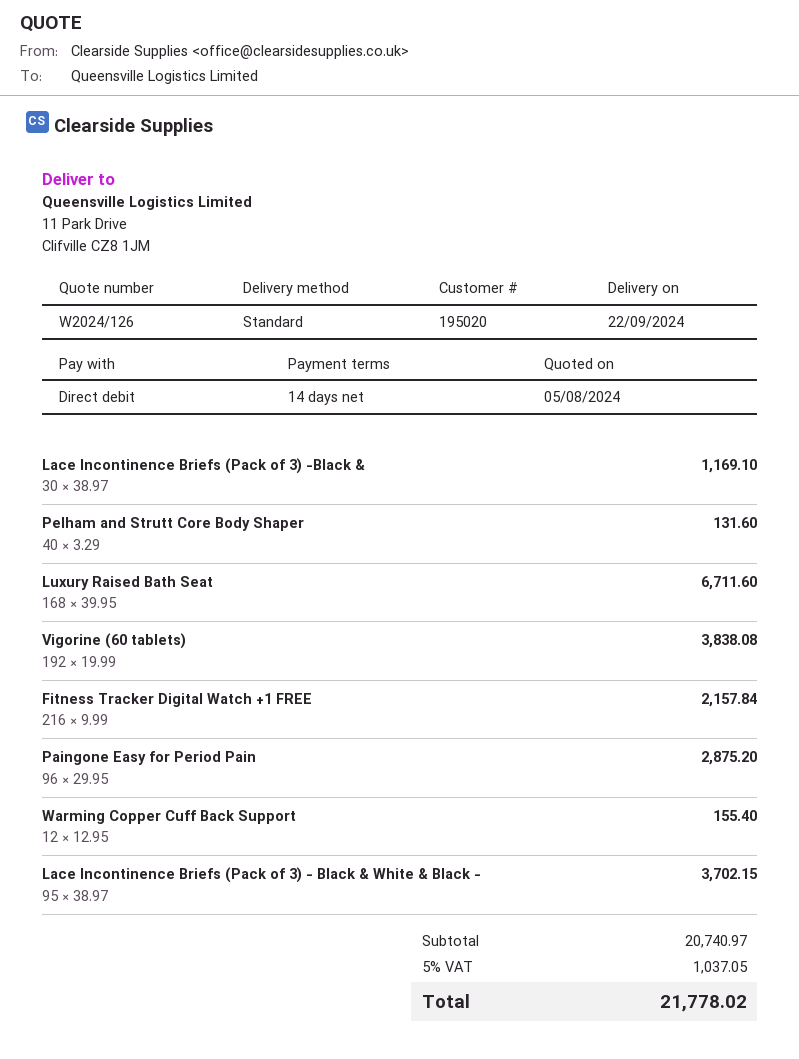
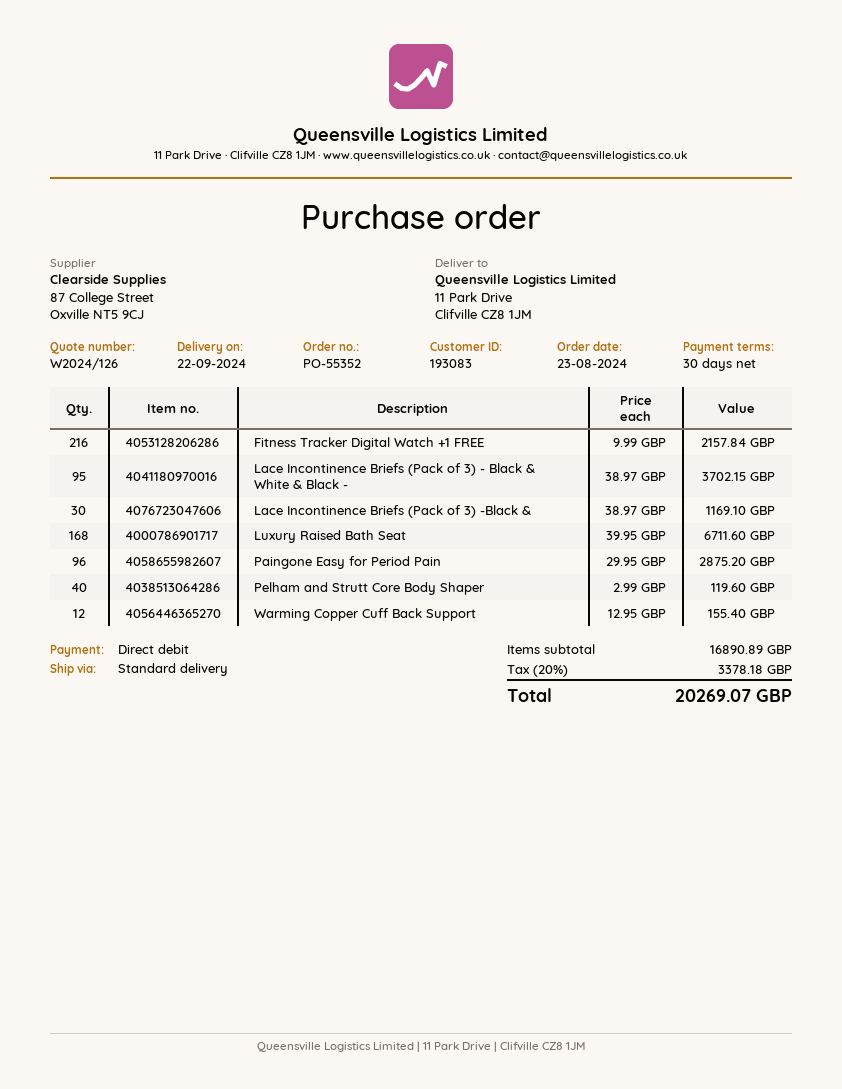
payment terms: 14 days -> 30 days
customer number: 195020 -> 193083
Pelham and Strutt Core Body Shaper: 40 x 3.29 = 131.60 -> 40 x 2.99 = 119.60
Vigorine (60 tablets): 192 x 19.99 = 3838.08 -> none
subtotal: 20740.97 -> 16890.89
tax: 5% = 1037.05 -> 20% = 3378.18
total: 21778.02 -> 20269.07

